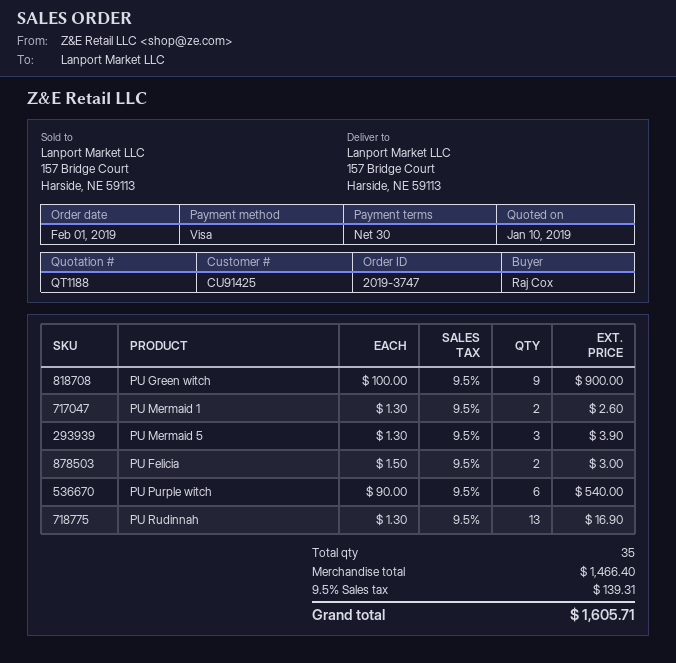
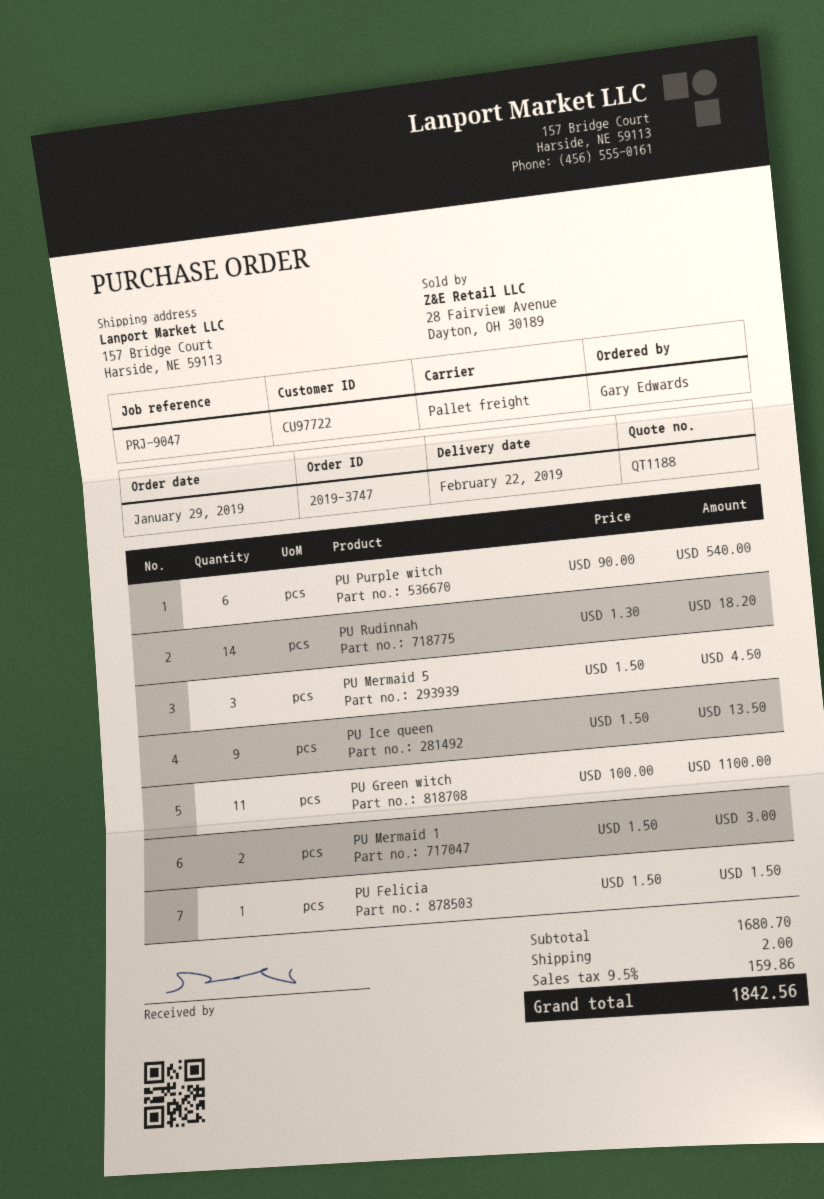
order date: 2019-02-01 -> 2019-01-29
customer number: CU91425 -> CU97722
ordered by: Raj Cox -> Gary Edwards
PU Green witch: 9 x 100.00 = 900.00 -> 11 x 100.00 = 1100.00
PU Mermaid 1: 2 x 1.30 = 2.60 -> 2 x 1.50 = 3.00
PU Mermaid 5: 3 x 1.30 = 3.90 -> 3 x 1.50 = 4.50
PU Felicia: 2 x 1.50 = 3.00 -> 1 x 1.50 = 1.50
PU Rudinnah: 13 x 1.30 = 16.90 -> 14 x 1.30 = 18.20
PU Ice queen: none -> 9 x 1.50 = 13.50
subtotal: 1466.40 -> 1680.70
shipping: none -> 2.00
tax: 9.5% = 139.31 -> 9.5% = 159.86
total: 1605.71 -> 1842.56

